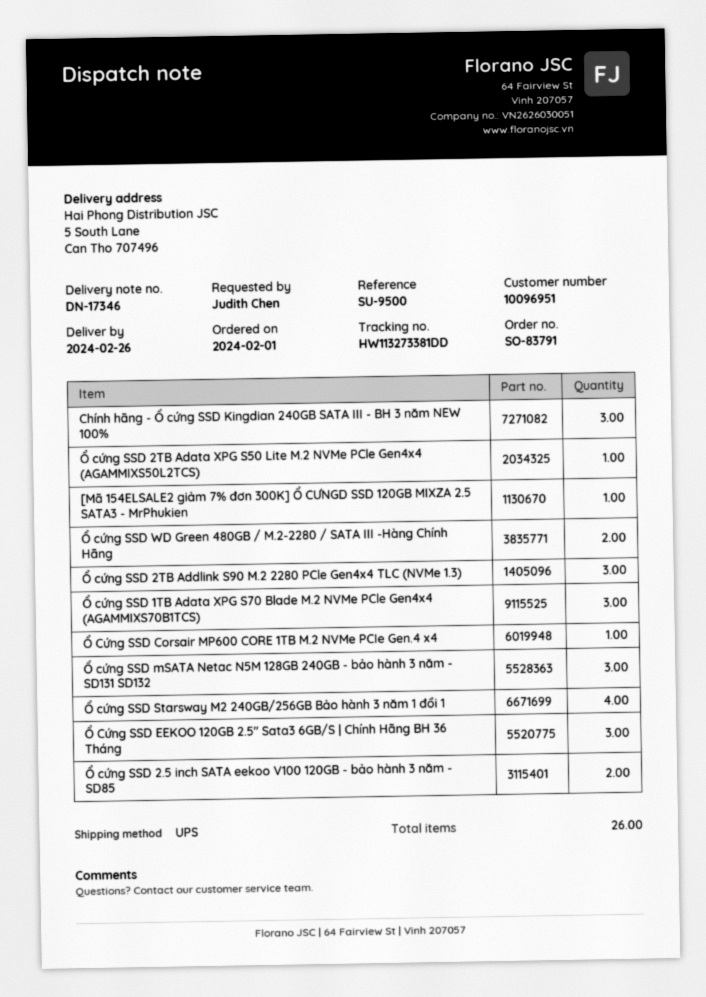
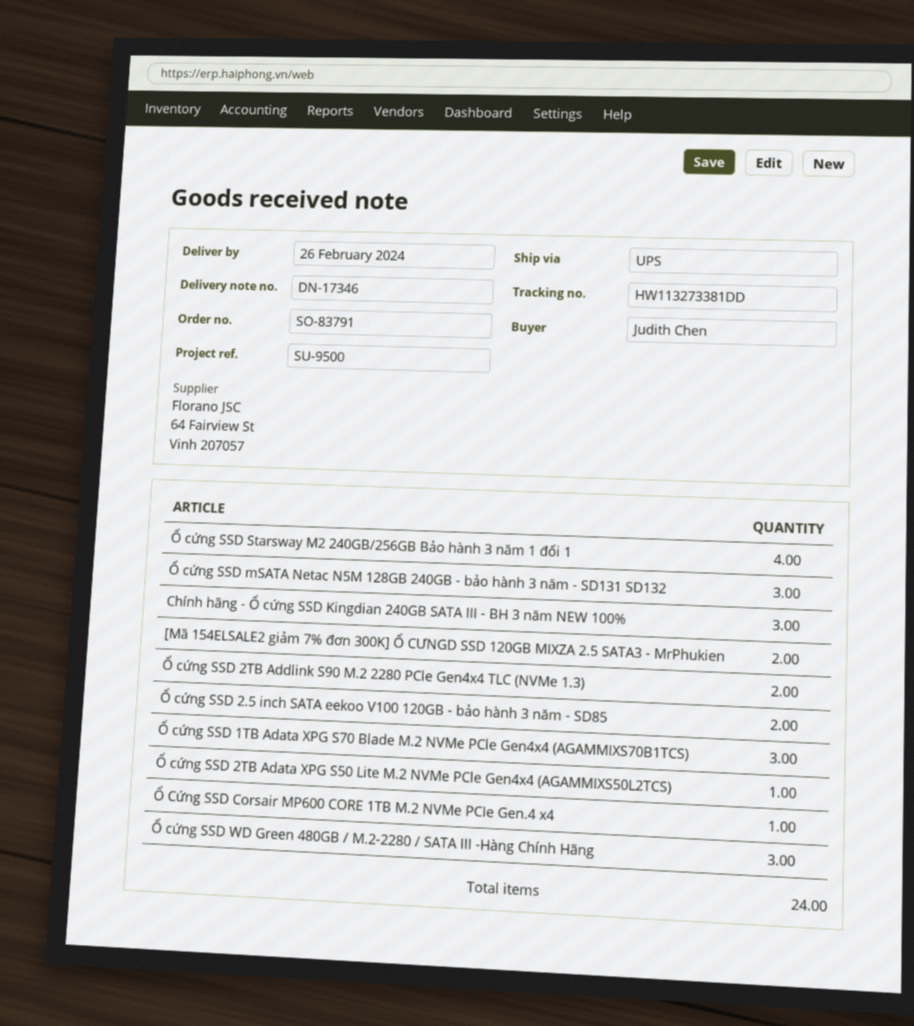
[Mã 154ELSALE2 giảm 7% đơn 300K] Ổ CƯNGD SSD 120GB MIXZA 2.5 SATA3 - MrPhukien: 1 -> 2
Ổ cứng SSD WD Green 480GB / M.2-2280 / SATA III -Hàng Chính Hãng: 2 -> 3
Ổ cứng SSD 2TB Addlink S90 M.2 2280 PCle Gen4x4 TLC (NVMe 1.3): 3 -> 2
Ổ Cứng SSD EEKOO 120GB 2.5" Sata3 6GB/S | Chính Hãng BH 36 Tháng: 3 -> none
total quantity: 26 -> 24

